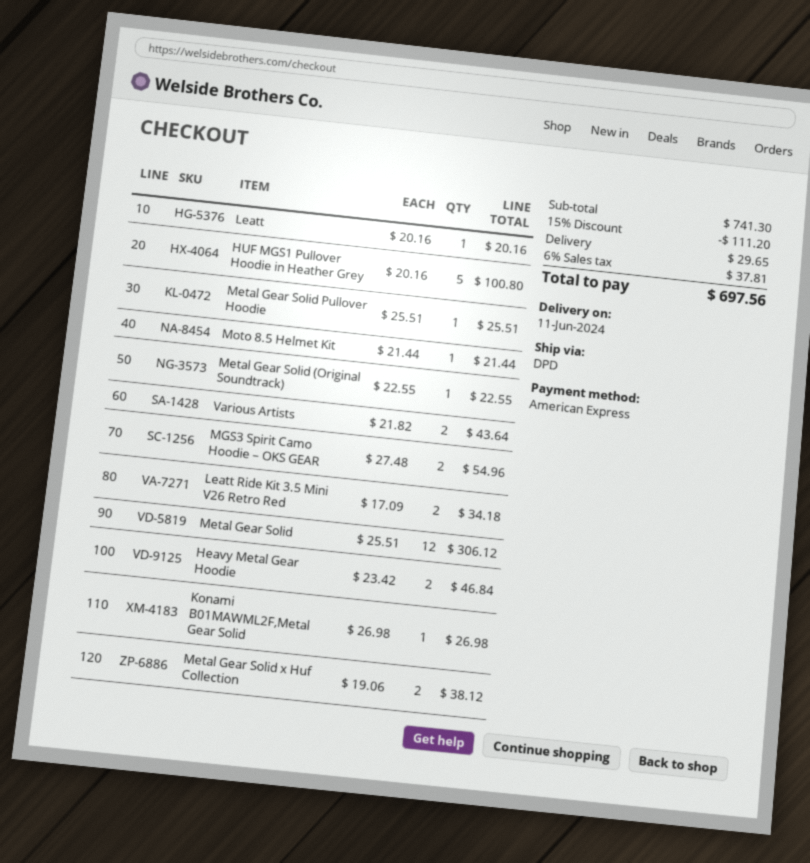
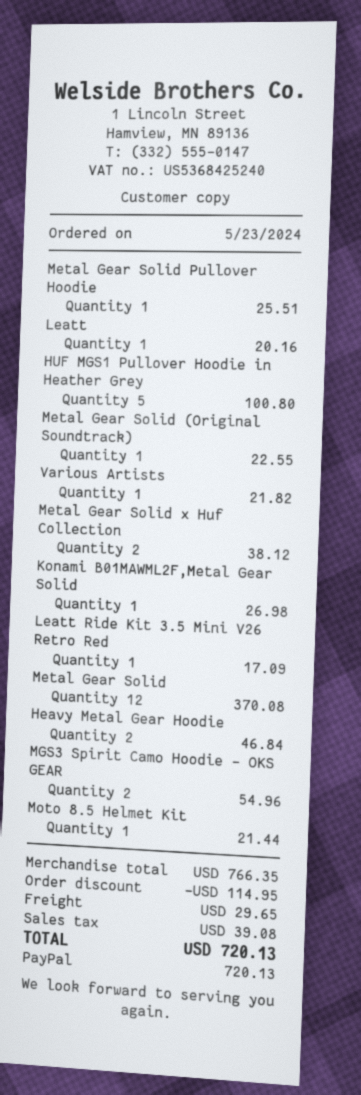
payment method: American Express -> PayPal
Various Artists: 2 for 43.64 -> 1 for 21.82
Leatt Ride Kit 3.5 Mini V26 Retro Red: 2 for 34.18 -> 1 for 17.09
Metal Gear Solid: 12 for 306.12 -> 12 for 370.08
subtotal: 741.30 -> 766.35
discount: 111.20 -> 114.95
tax: 37.81 -> 39.08
total: 697.56 -> 720.13

